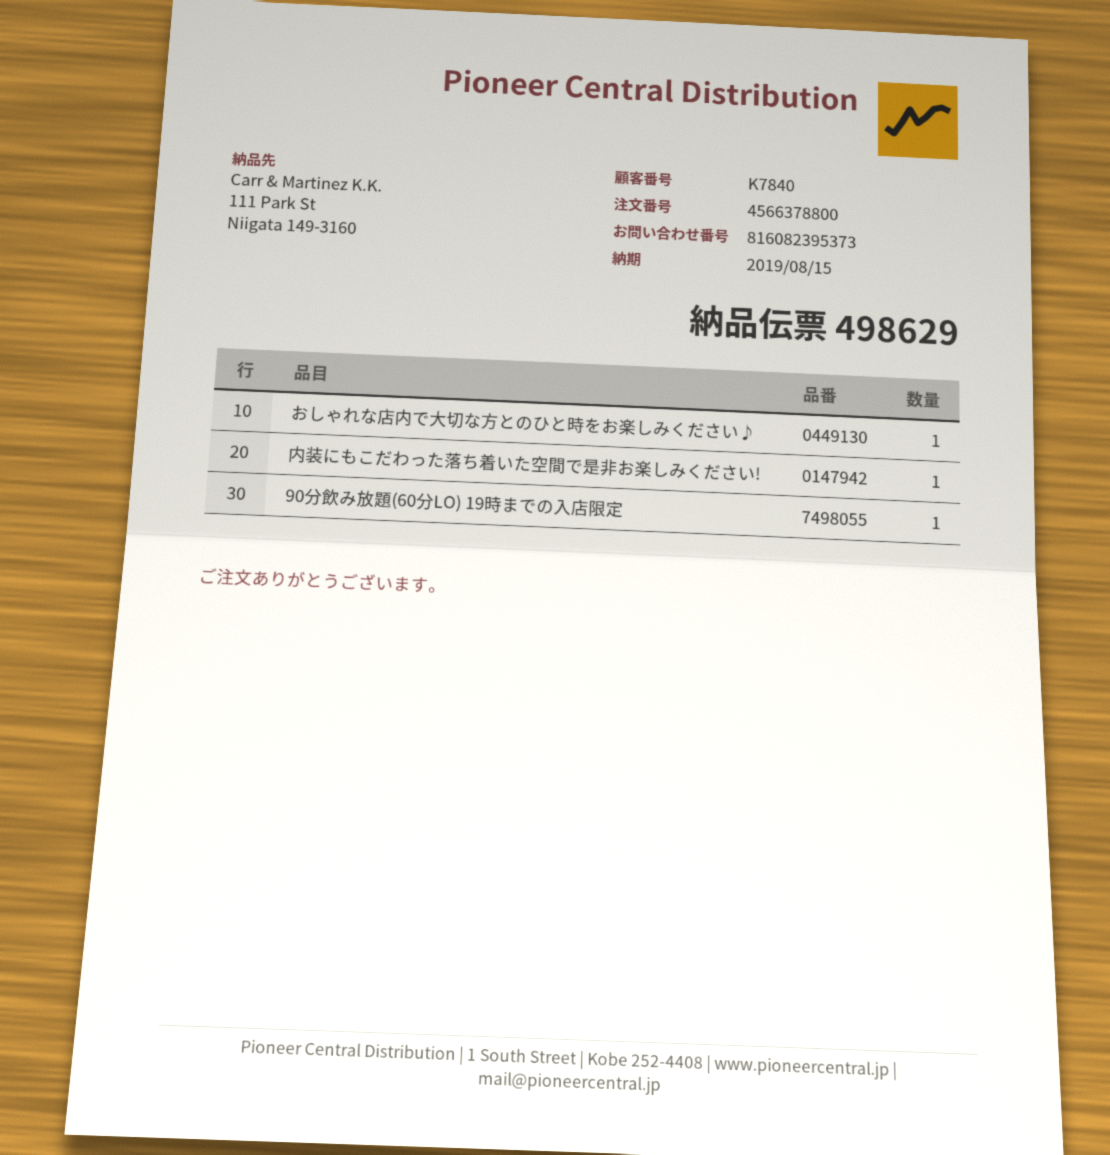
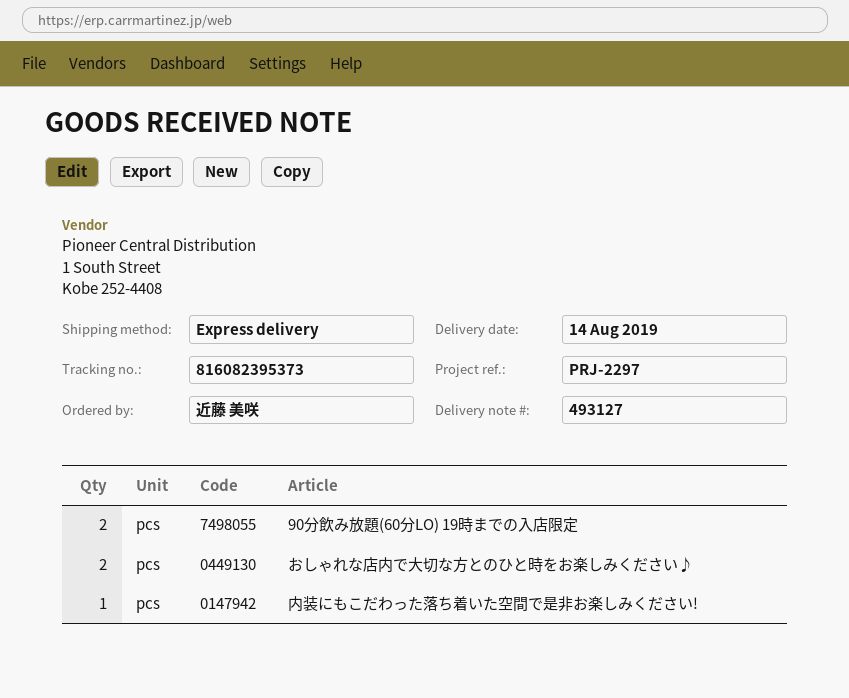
delivery note number: 498629 -> 493127
delivery date: 2019-08-15 -> 2019-08-14
おしゃれな店内で大切な方とのひと時をお楽しみください♪: 1 -> 2
90分飲み放題(60分LO) 19時までの入店限定: 1 -> 2

